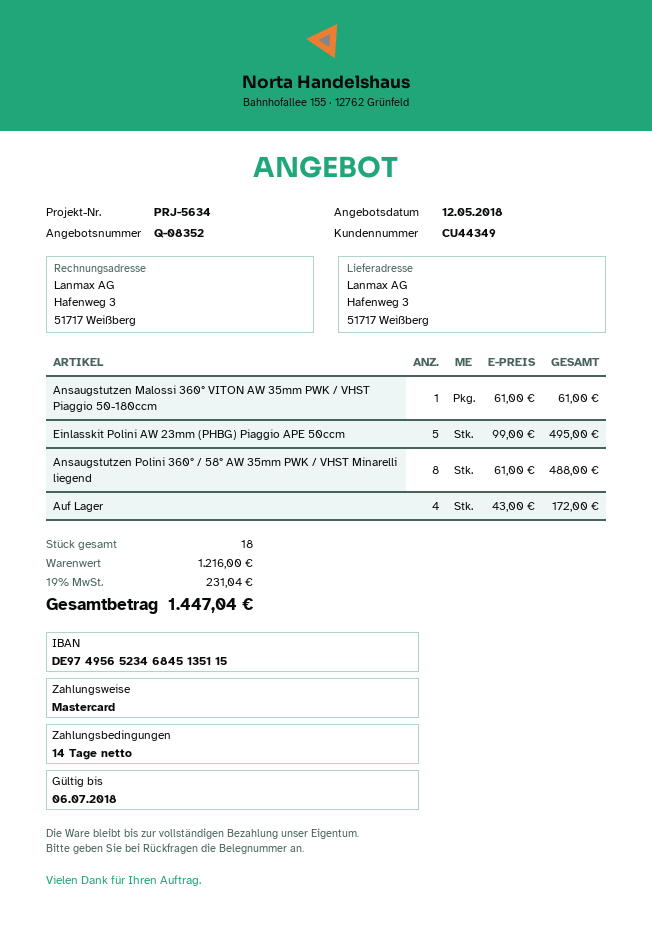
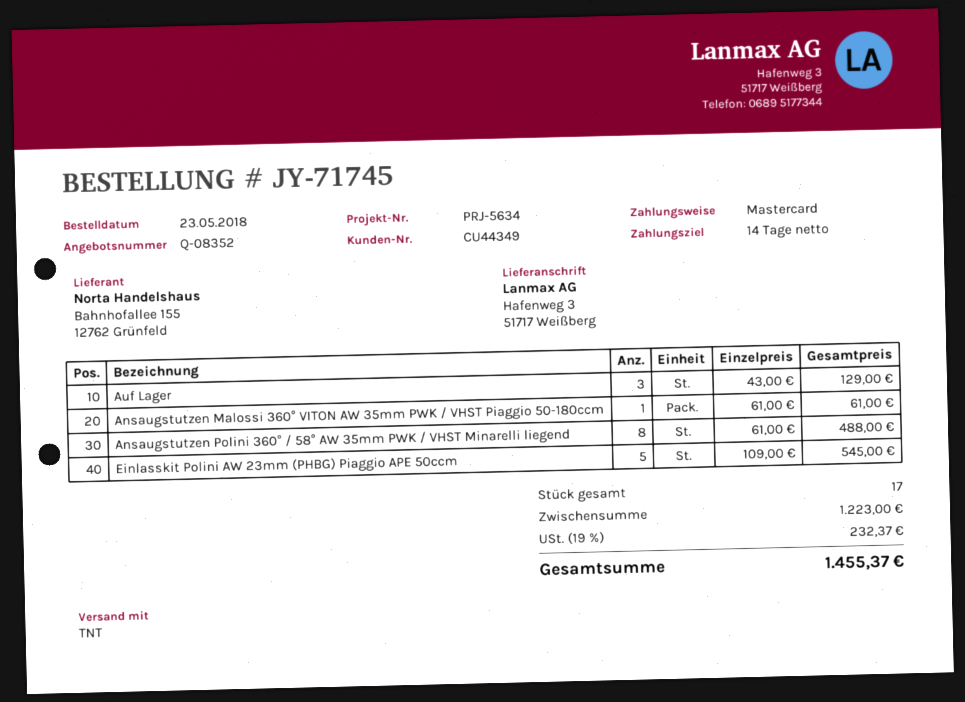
Einlasskit Polini AW 23mm (PHBG) Piaggio APE 50ccm: 5 x 99.00 = 495.00 -> 5 x 109.00 = 545.00
Auf Lager: 4 x 43.00 = 172.00 -> 3 x 43.00 = 129.00
total quantity: 18 -> 17
subtotal: 1216.00 -> 1223.00
tax: 19% = 231.04 -> 19% = 232.37
total: 1447.04 -> 1455.37

